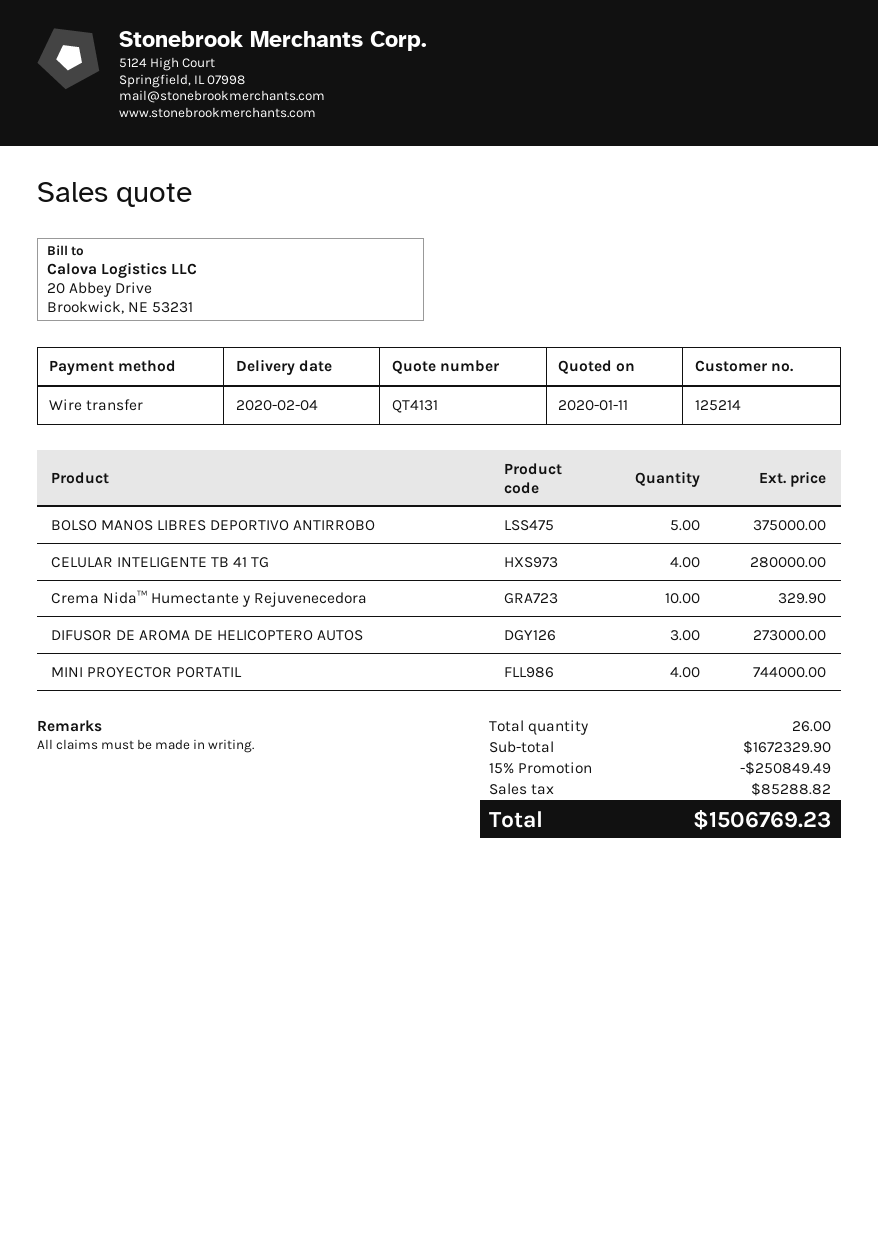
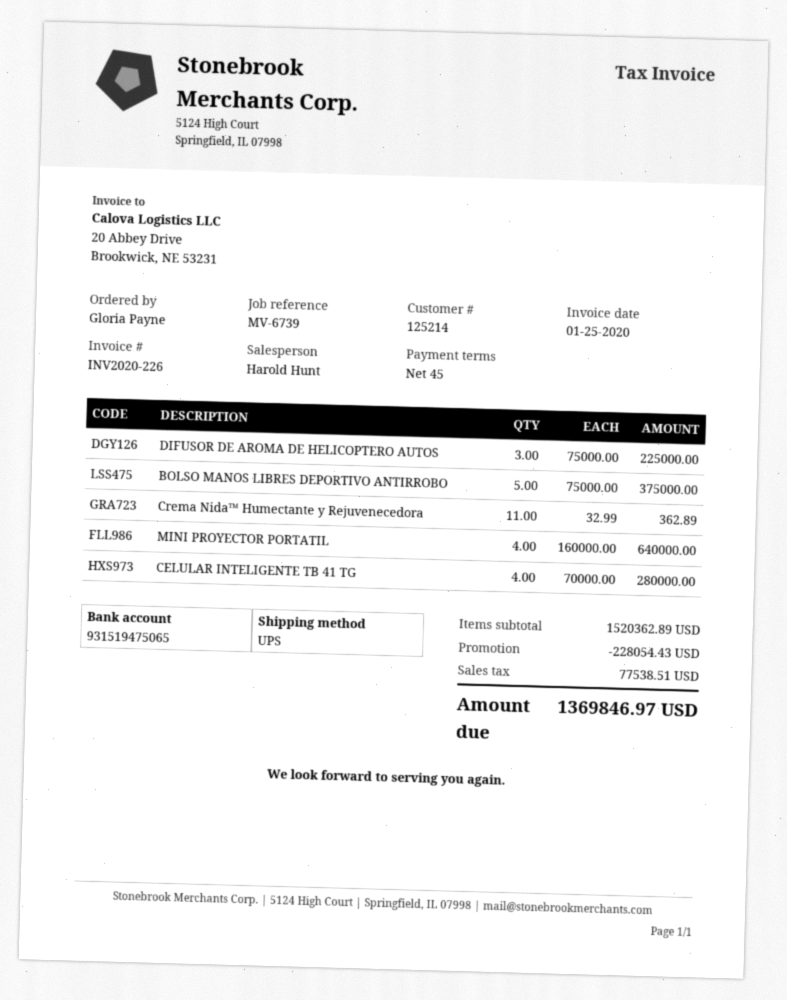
Crema Nida™ Humectante y Rejuvenecedora: 10 for 329.90 -> 11 for 362.89
DIFUSOR DE AROMA DE HELICOPTERO AUTOS: 3 for 273000.00 -> 3 for 225000.00
MINI PROYECTOR PORTATIL: 4 for 744000.00 -> 4 for 640000.00
subtotal: 1672329.90 -> 1520362.89
discount: 250849.49 -> 228054.43
tax: 85288.82 -> 77538.51
total: 1506769.23 -> 1369846.97

